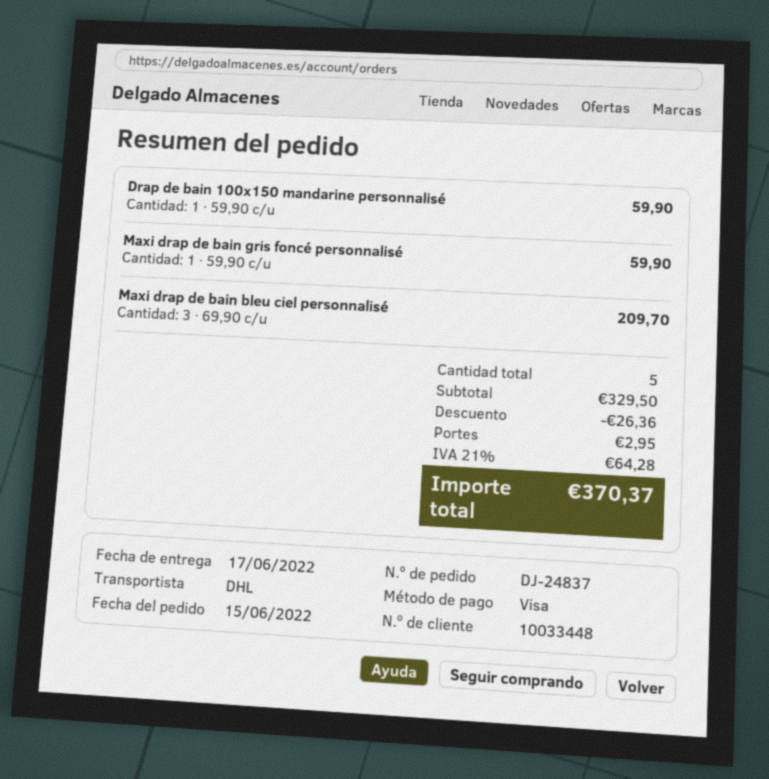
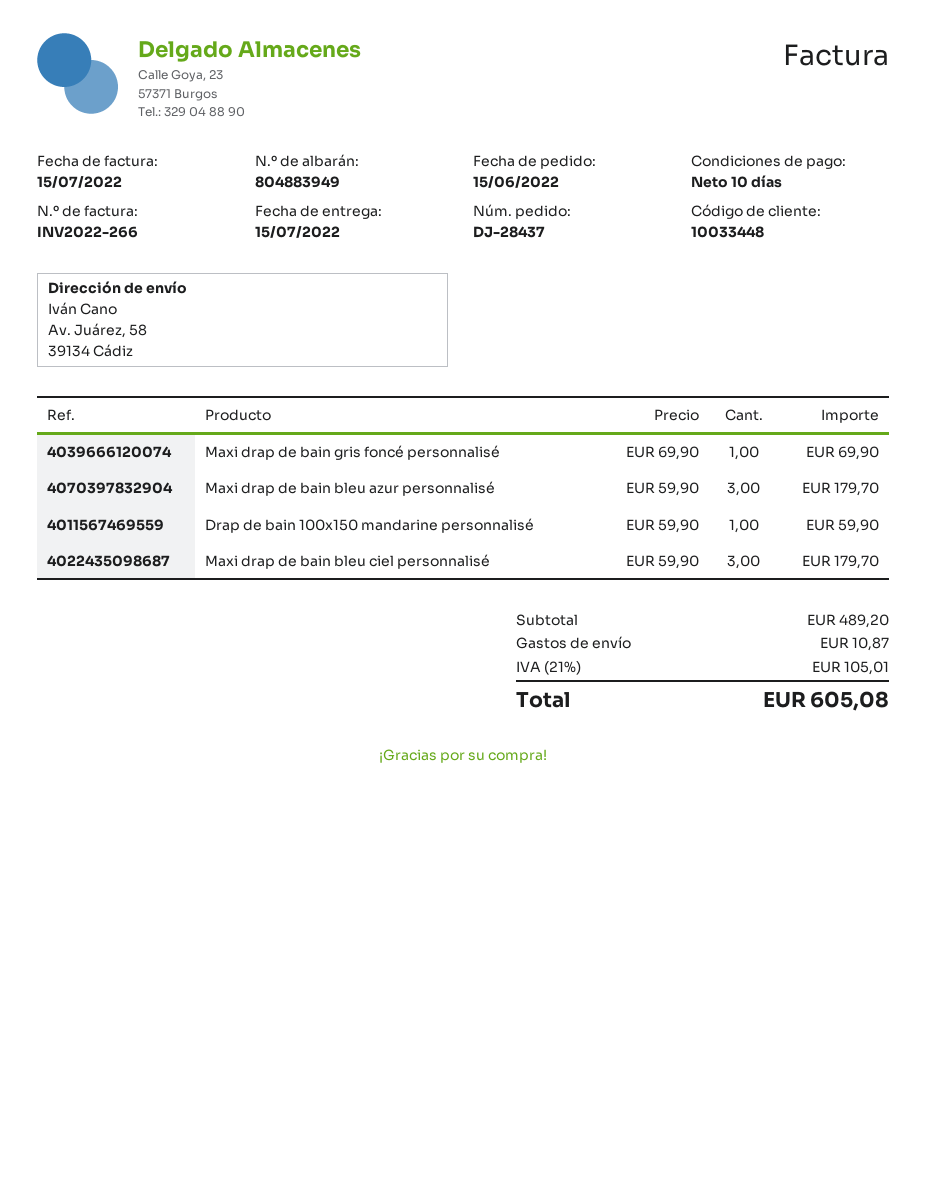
order number: DJ-24837 -> DJ-28437
delivery date: 2022-06-17 -> 2022-07-15
Maxi drap de bain gris foncé personnalisé: 1 x 59.90 = 59.90 -> 1 x 69.90 = 69.90
Maxi drap de bain bleu ciel personnalisé: 3 x 69.90 = 209.70 -> 3 x 59.90 = 179.70
Maxi drap de bain bleu azur personnalisé: none -> 3 x 59.90 = 179.70
subtotal: 329.50 -> 489.20
discount: 26.36 -> none
shipping: 2.95 -> 10.87
tax: 21% = 64.28 -> 21% = 105.01
total: 370.37 -> 605.08

